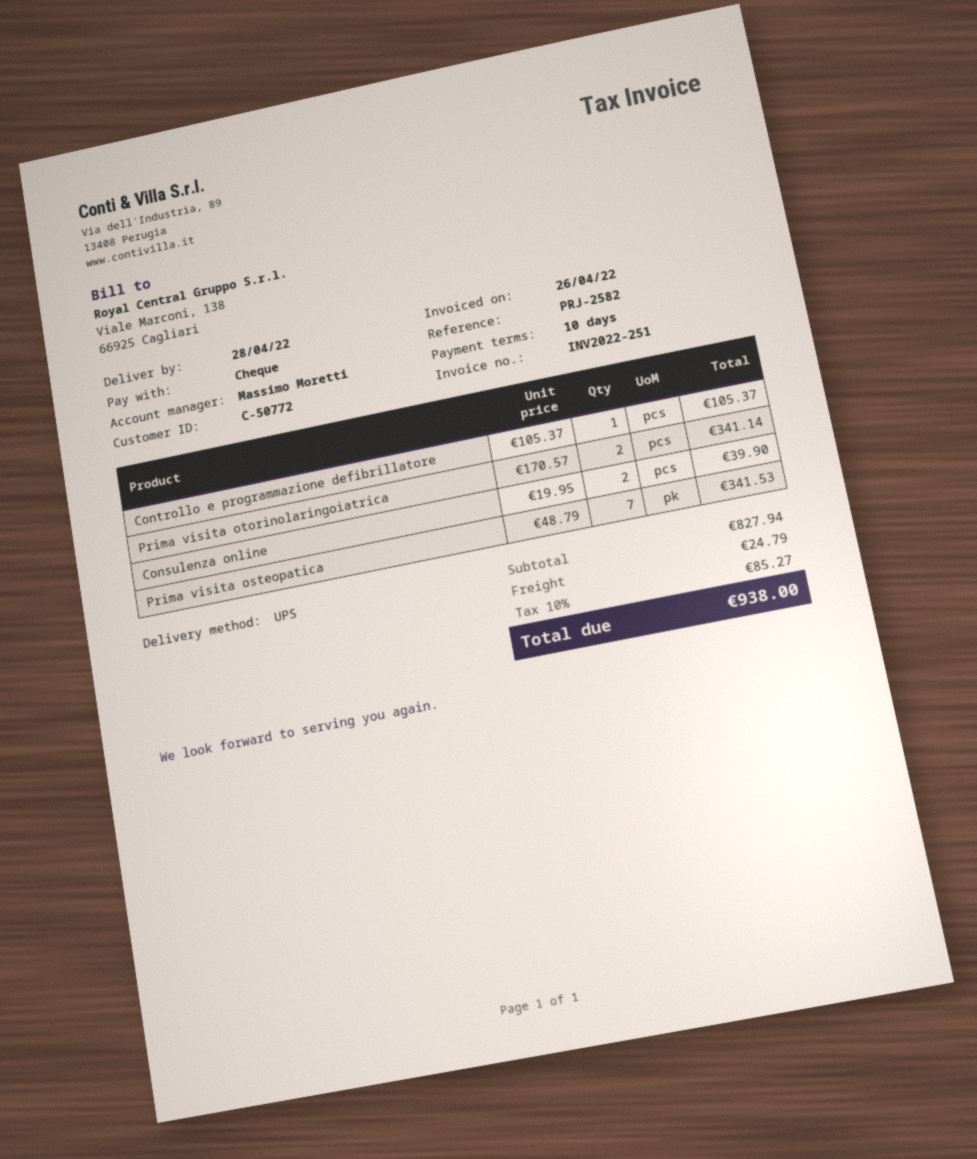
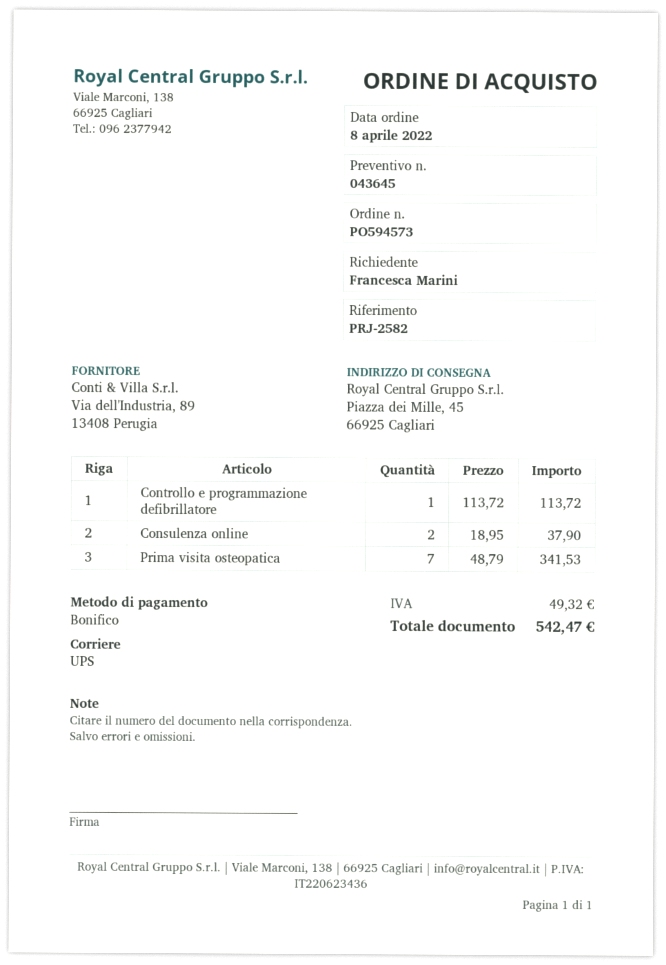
payment method: cheque -> bank transfer
Controllo e programmazione defibrillatore: 1 x 105.37 = 105.37 -> 1 x 113.72 = 113.72
Prima visita otorinolaringoiatrica: 2 x 170.57 = 341.14 -> none
Consulenza online: 2 x 19.95 = 39.90 -> 2 x 18.95 = 37.90
shipping: 24.79 -> none
tax: 85.27 -> 49.32
total: 938.00 -> 542.47

